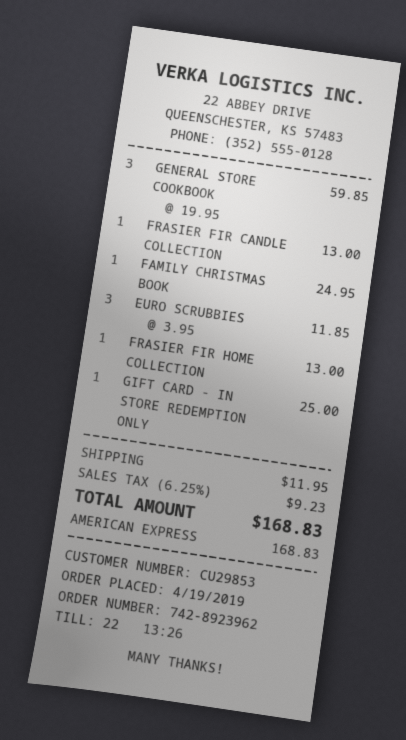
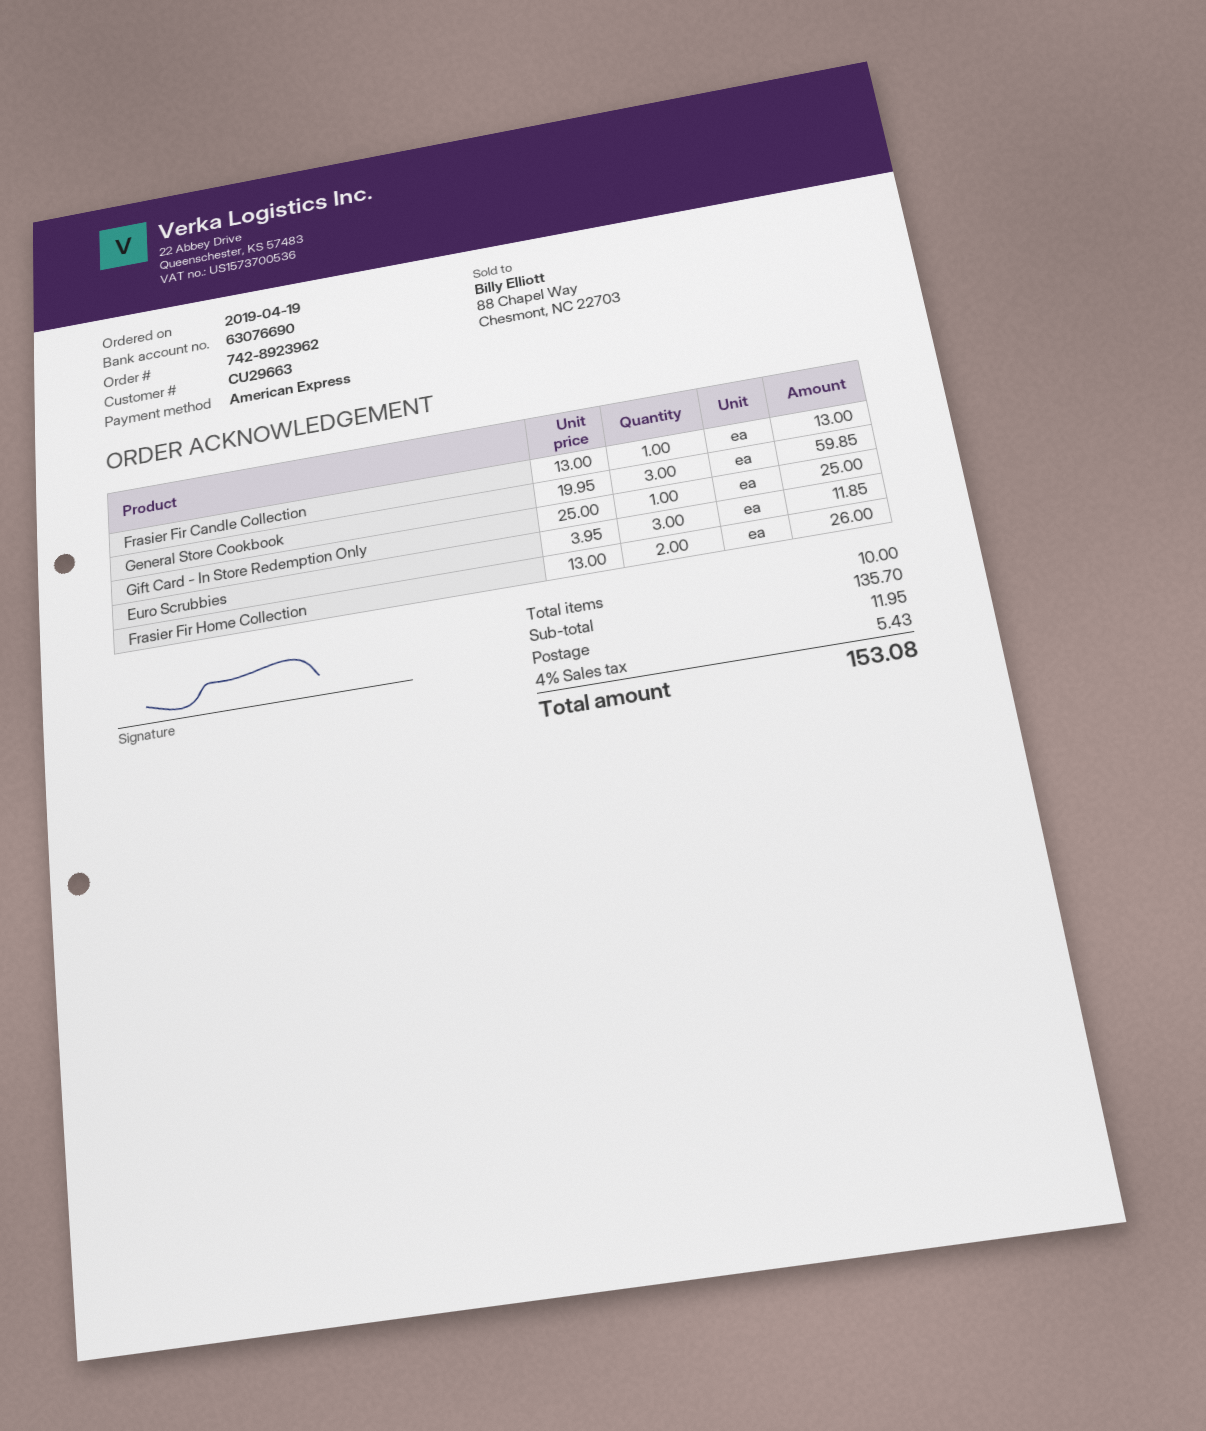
customer number: CU29853 -> CU29663
FAMILY CHRISTMAS BOOK: 1 x 24.95 = 24.95 -> none
FRASIER FIR HOME COLLECTION: 1 x 13.00 = 13.00 -> 2 x 13.00 = 26.00
tax: 6.25% = 9.23 -> 4% = 5.43
total: 168.83 -> 153.08

